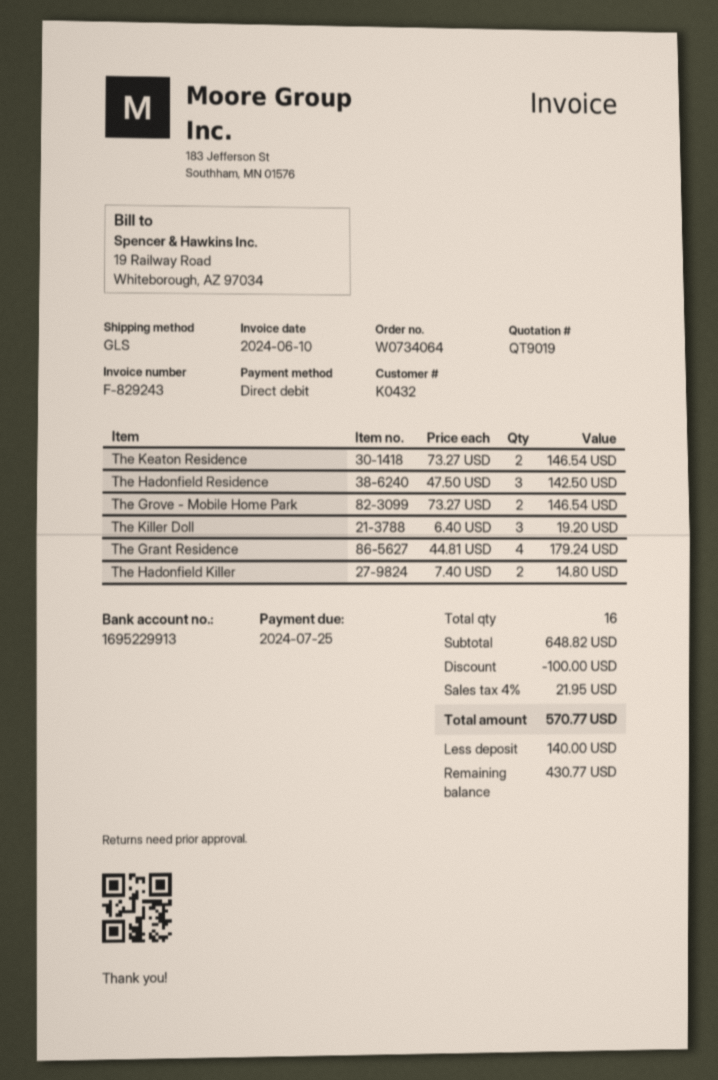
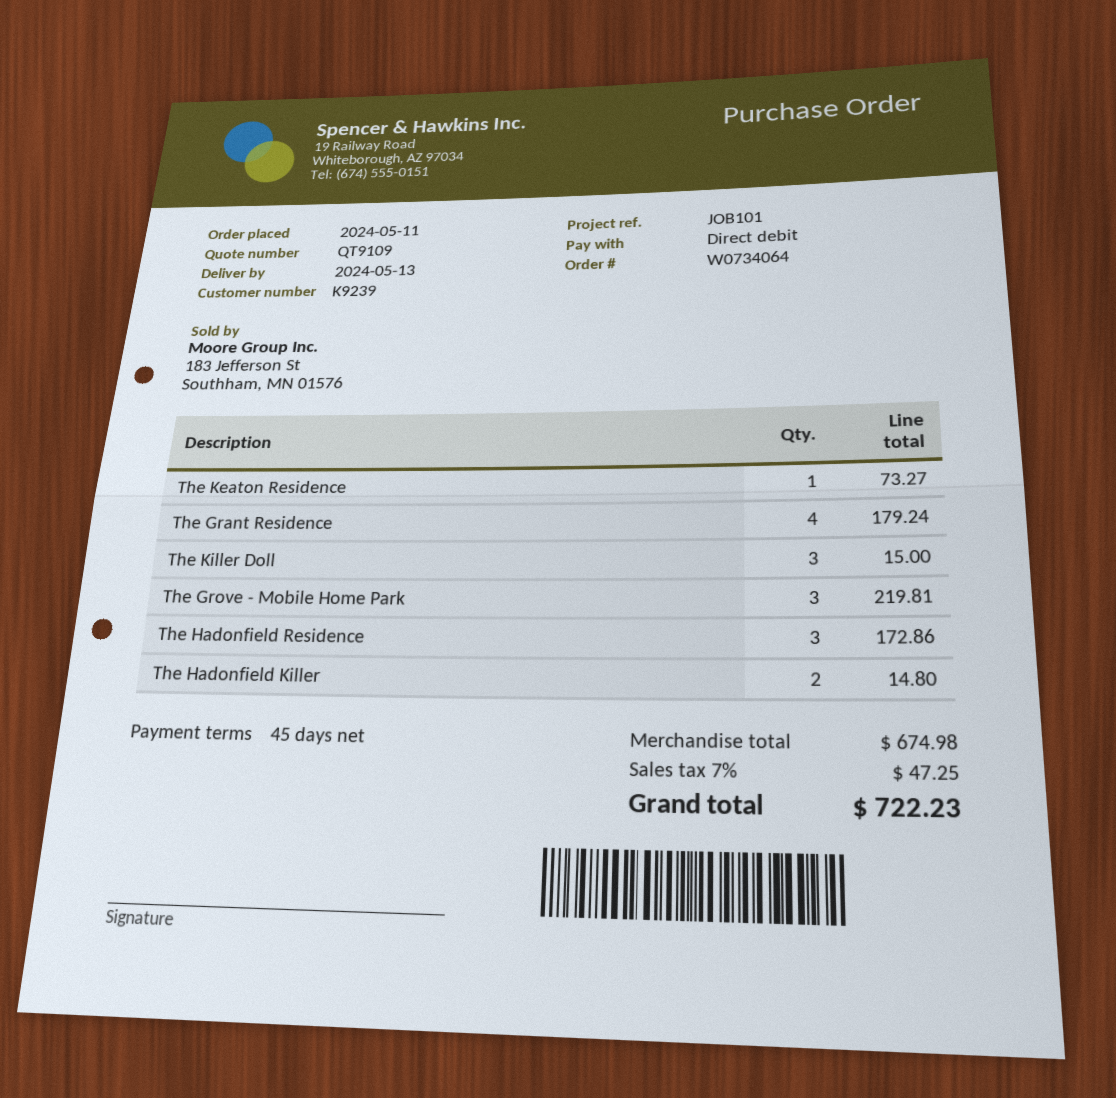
quote number: QT9019 -> QT9109
customer number: K0432 -> K9239
The Keaton Residence: 2 for 146.54 -> 1 for 73.27
The Hadonfield Residence: 3 for 142.50 -> 3 for 172.86
The Grove - Mobile Home Park: 2 for 146.54 -> 3 for 219.81
The Killer Doll: 3 for 19.20 -> 3 for 15.00
subtotal: 648.82 -> 674.98
discount: 100.00 -> none
tax: 4% = 21.95 -> 7% = 47.25
total: 570.77 -> 722.23

